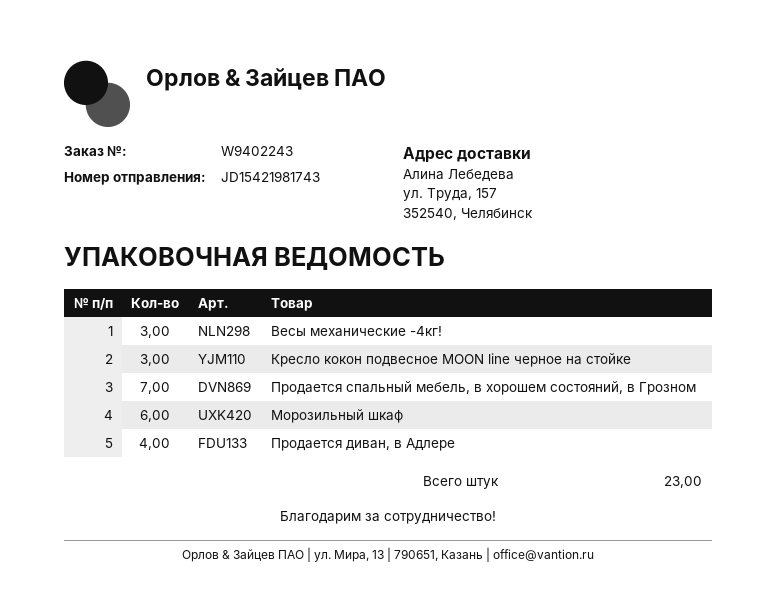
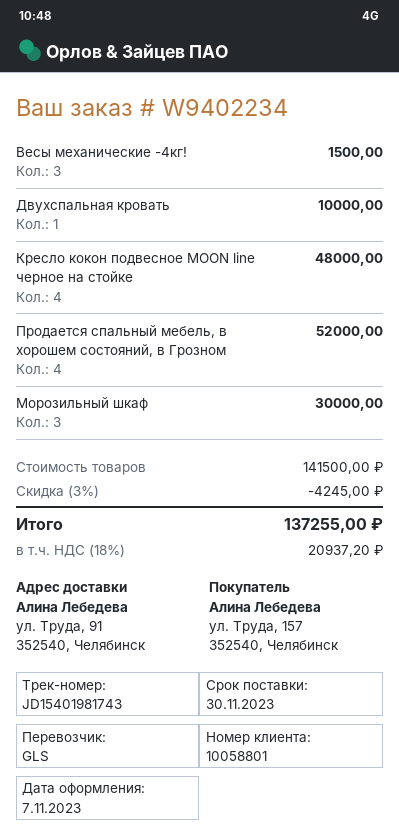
order number: W9402243 -> W9402234
tracking number: JD15421981743 -> JD15401981743
ship to: ул. Труда, 157, 352540, Челябинск -> ул. Труда, 91, 352540, Челябинск
Кресло кокон подвесное MOON line черное на стойке: 3 -> 4
Продается спальный мебель, в хорошем состояний, в Грозном: 7 -> 4
Морозильный шкаф: 6 -> 3
Продается диван, в Адлере: 4 -> none
Двухспальная кровать: none -> 1

